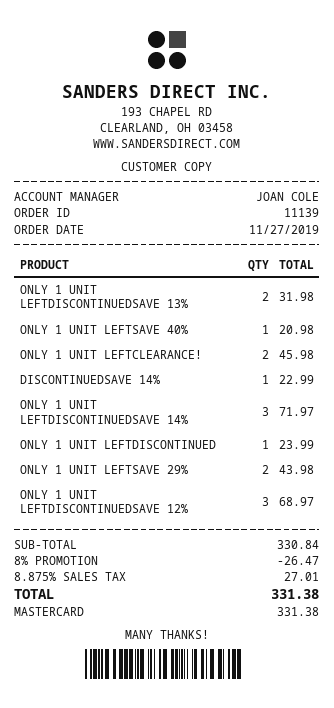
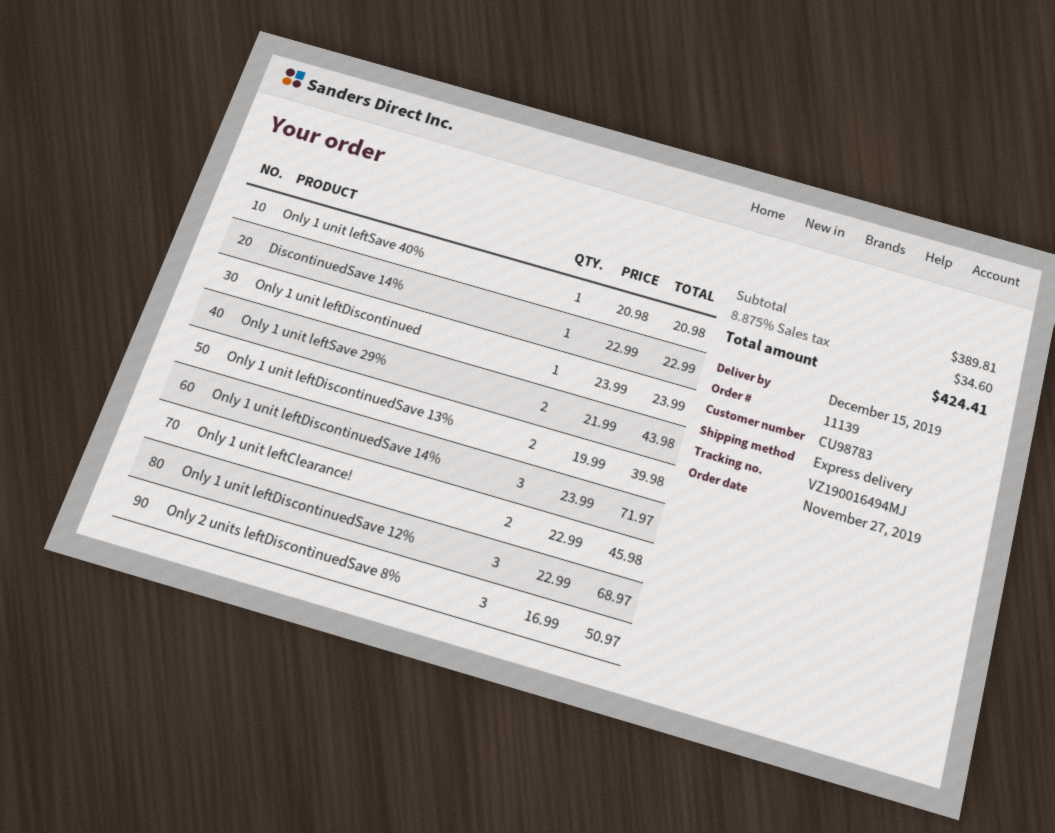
ONLY 1 UNIT LEFTDISCONTINUEDSAVE 13%: 2 for 31.98 -> 2 for 39.98
Only 2 units leftDiscontinuedSave 8%: none -> 3 for 50.97
subtotal: 330.84 -> 389.81
discount: 8% = 26.47 -> none
tax: 8.875% = 27.01 -> 8.875% = 34.60
total: 331.38 -> 424.41

